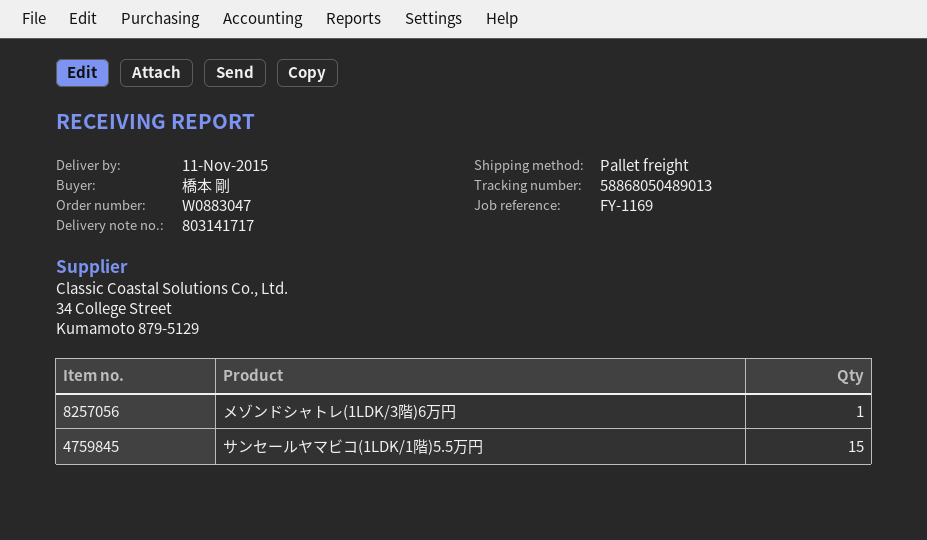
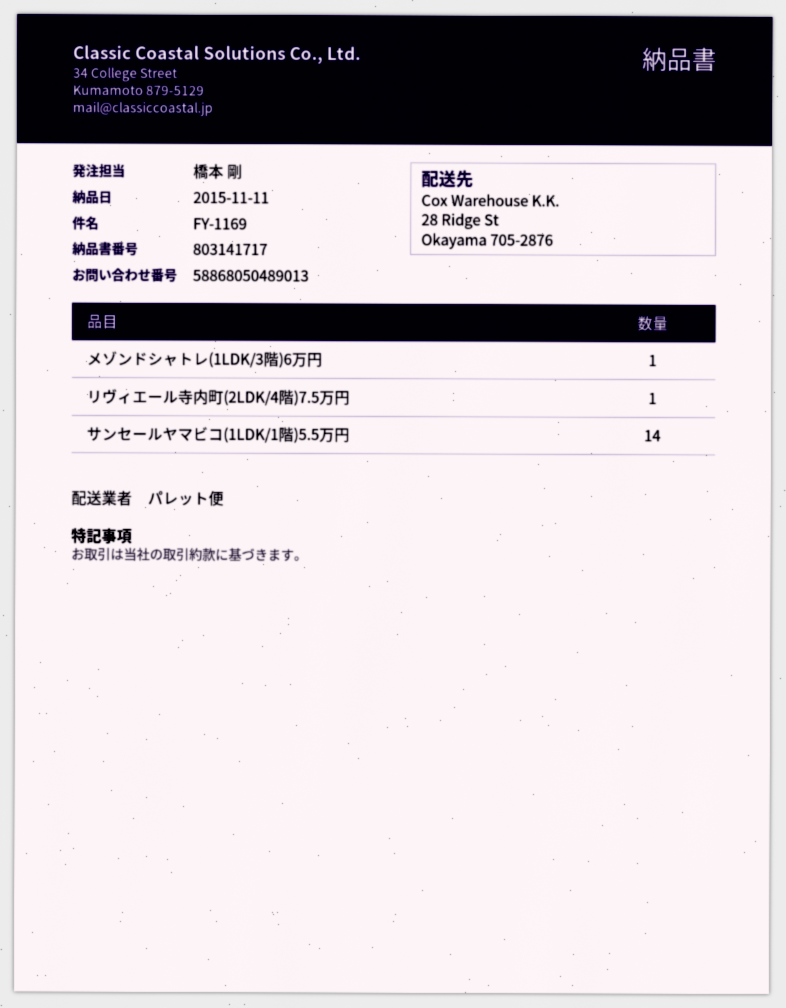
サンセールヤマビコ(1LDK/1階)5.5万円: 15 -> 14
リヴィエール寺内町(2LDK/4階)7.5万円: none -> 1

